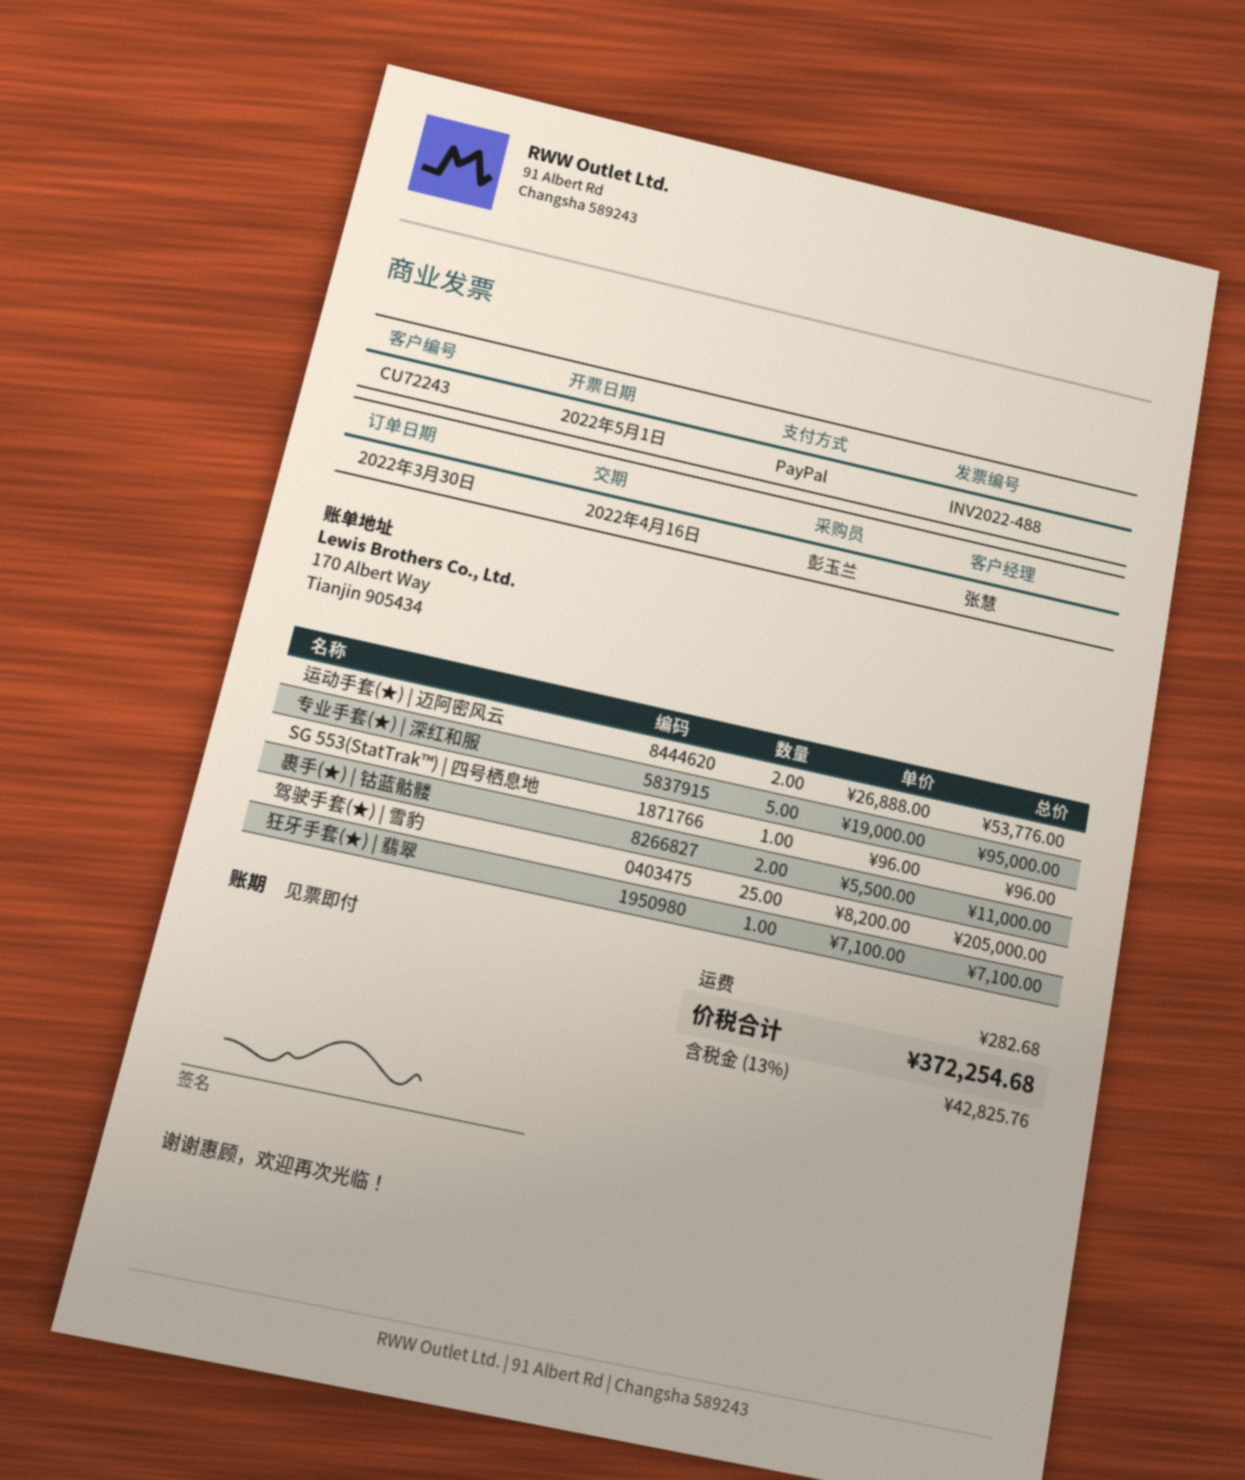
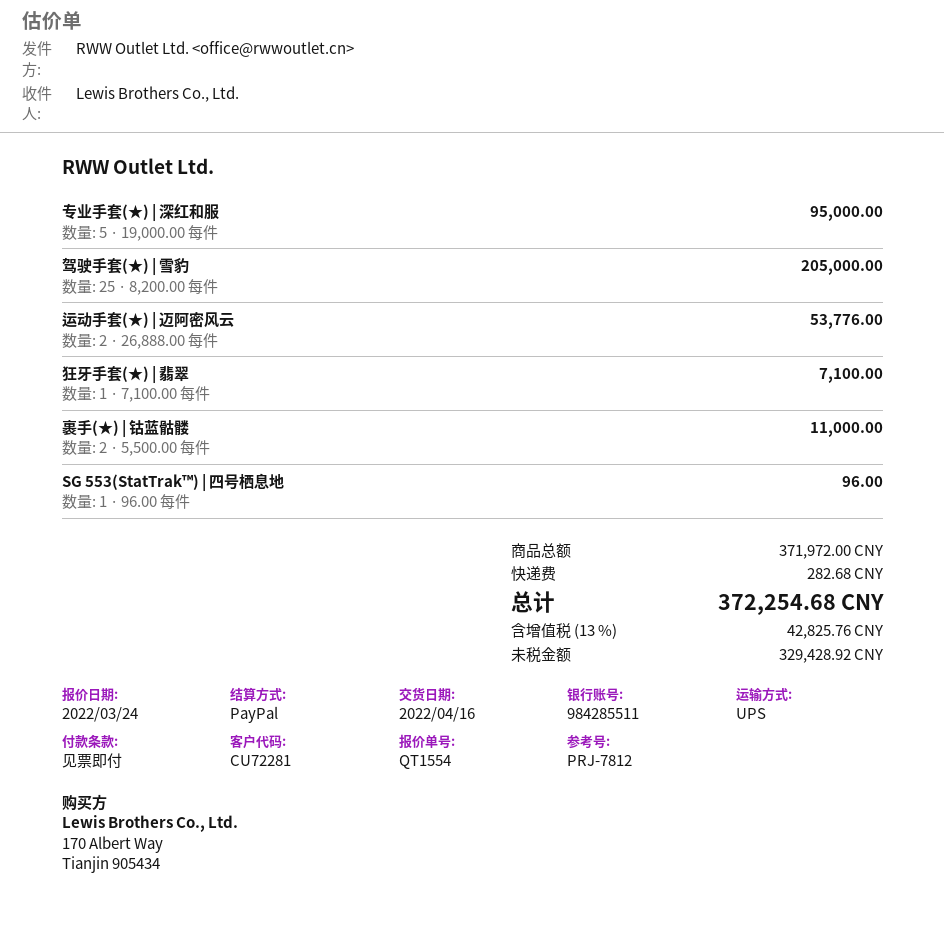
customer number: CU72243 -> CU72281

